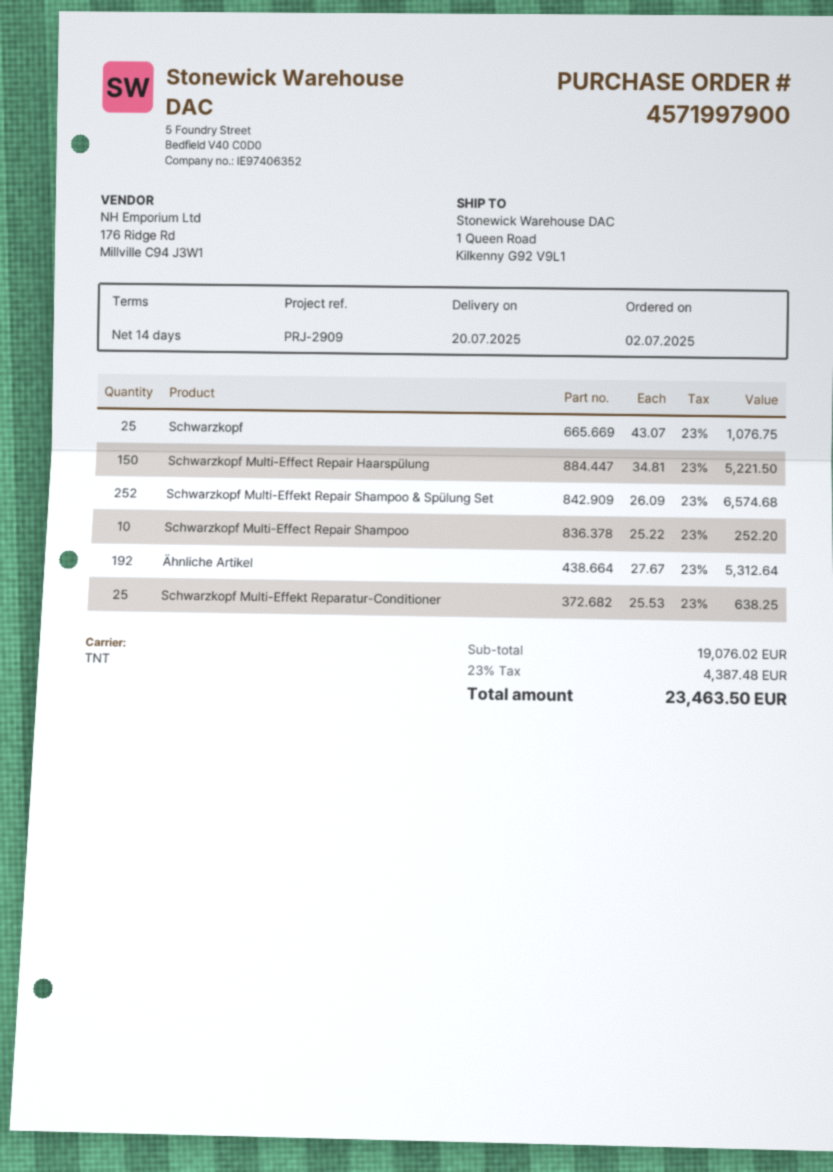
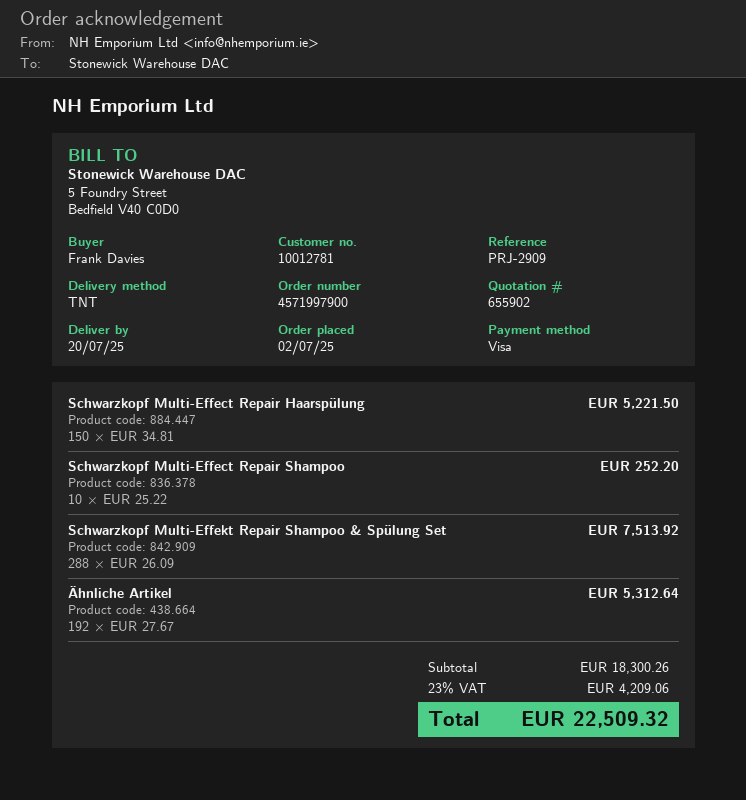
Schwarzkopf: 25 x 43.07 = 1076.75 -> none
Schwarzkopf Multi-Effekt Repair Shampoo & Spülung Set: 252 x 26.09 = 6574.68 -> 288 x 26.09 = 7513.92
Schwarzkopf Multi-Effekt Reparatur-Conditioner: 25 x 25.53 = 638.25 -> none
subtotal: 19076.02 -> 18300.26
tax: 23% = 4387.48 -> 23% = 4209.06
total: 23463.50 -> 22509.32

